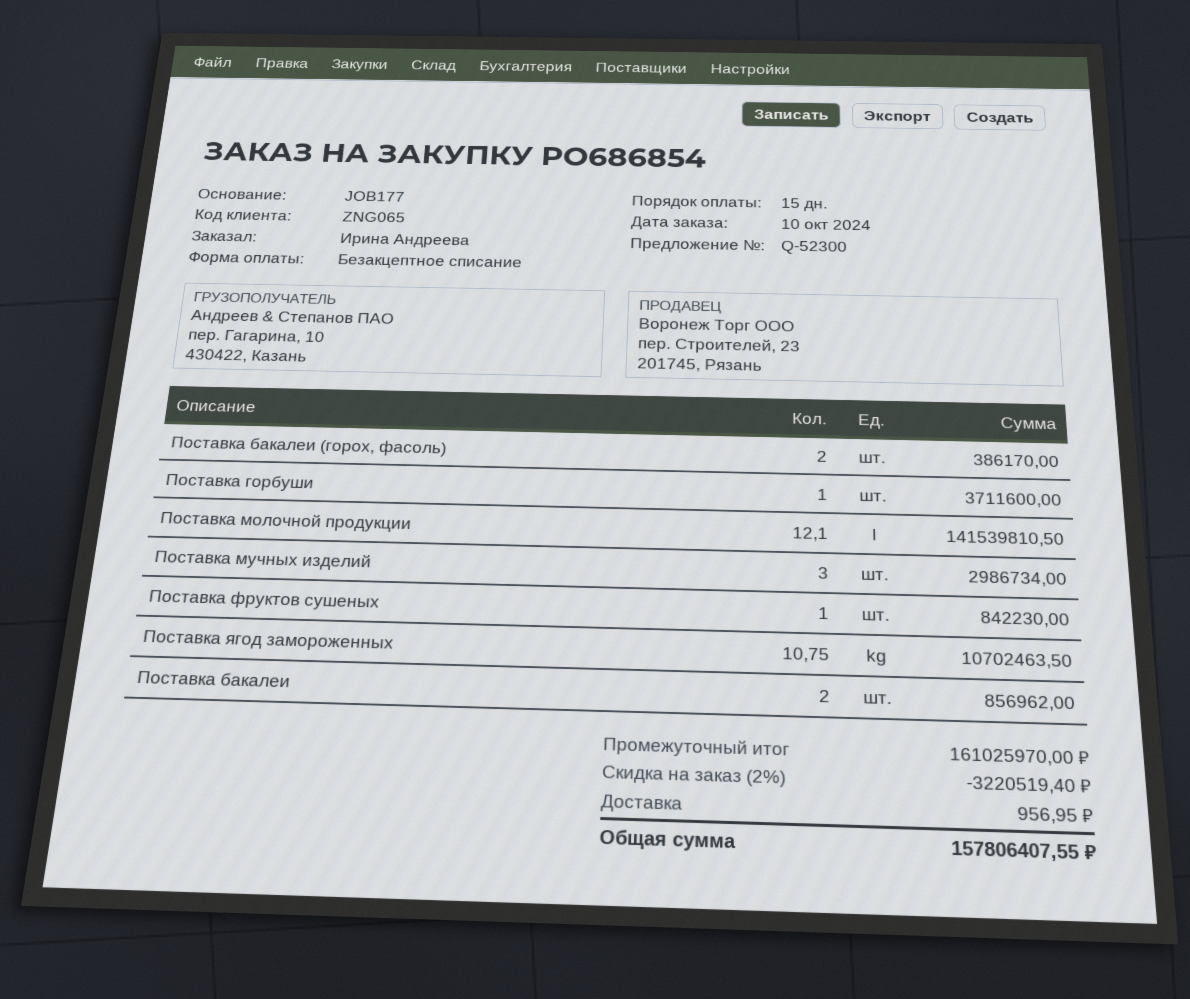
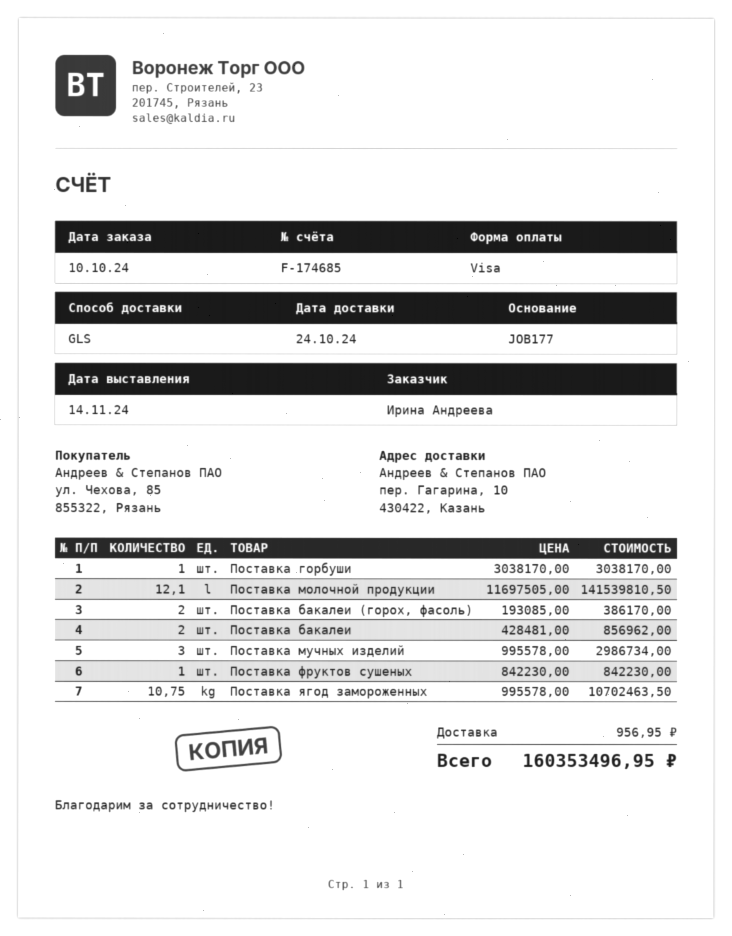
payment method: direct debit -> Visa
Поставка горбуши: 1 for 3711600.00 -> 1 for 3038170.00
discount: 2% = 3220519.40 -> none
total: 157806407.55 -> 160353496.95

